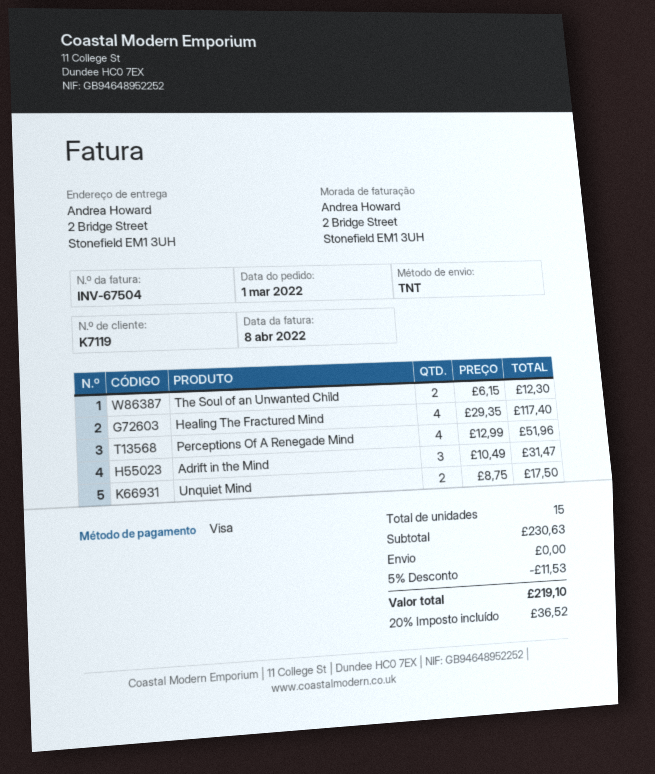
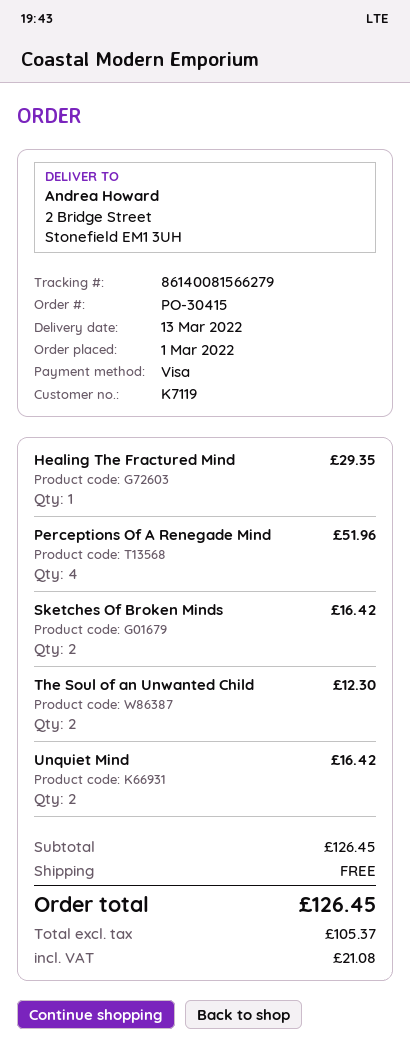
Healing The Fractured Mind: 4 for 117.40 -> 1 for 29.35
Adrift in the Mind: 3 for 31.47 -> none
Unquiet Mind: 2 for 17.50 -> 2 for 16.42
Sketches Of Broken Minds: none -> 2 for 16.42
subtotal: 230.63 -> 126.45
discount: 5% = 11.53 -> none
tax: 36.52 -> 21.08
total: 219.10 -> 126.45

